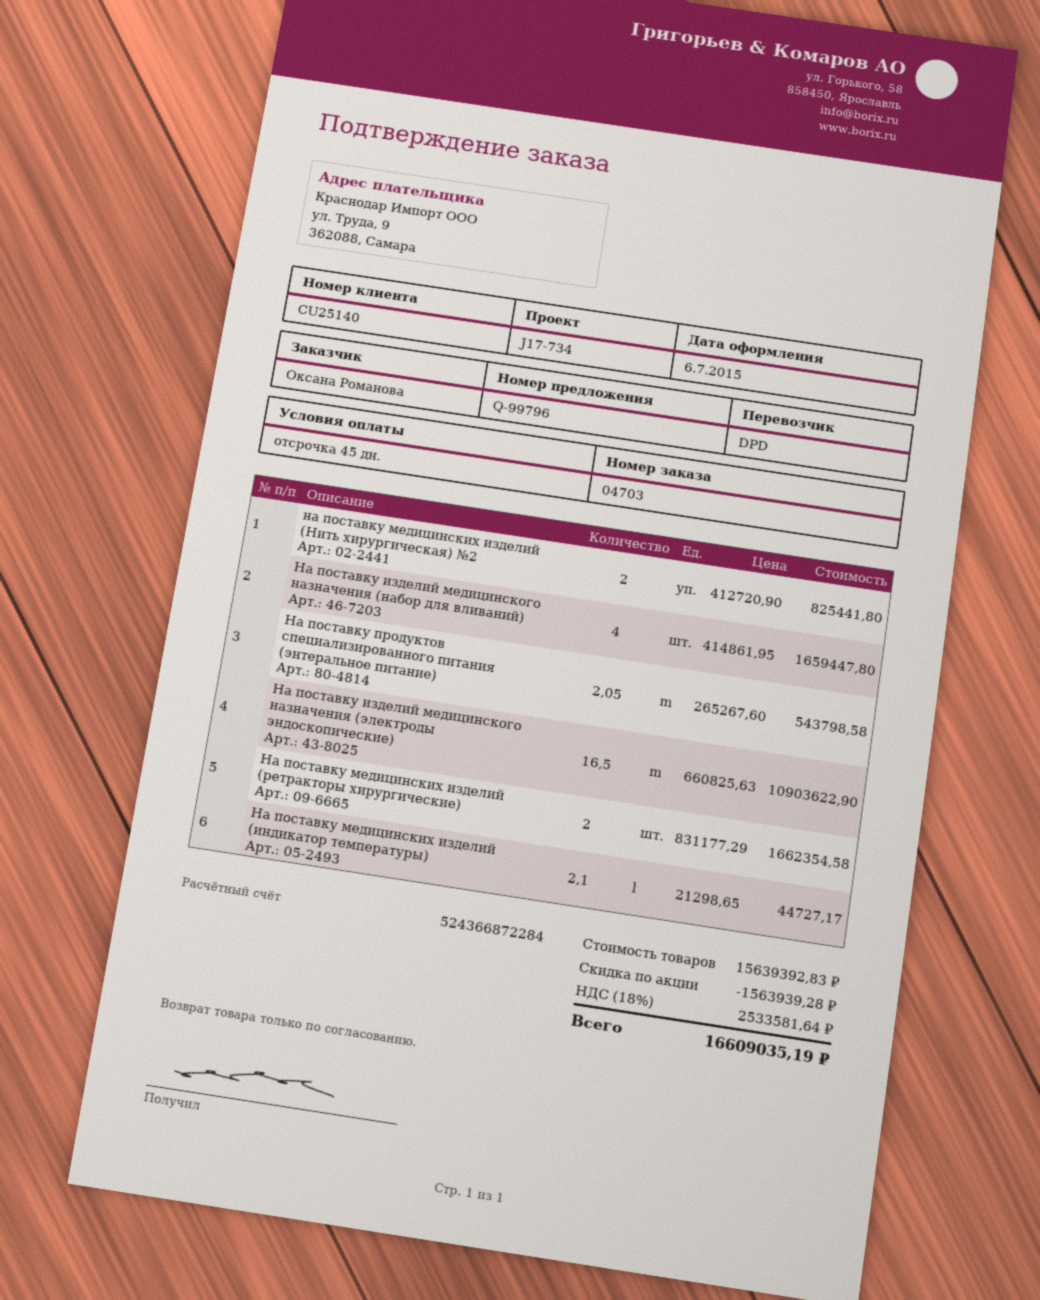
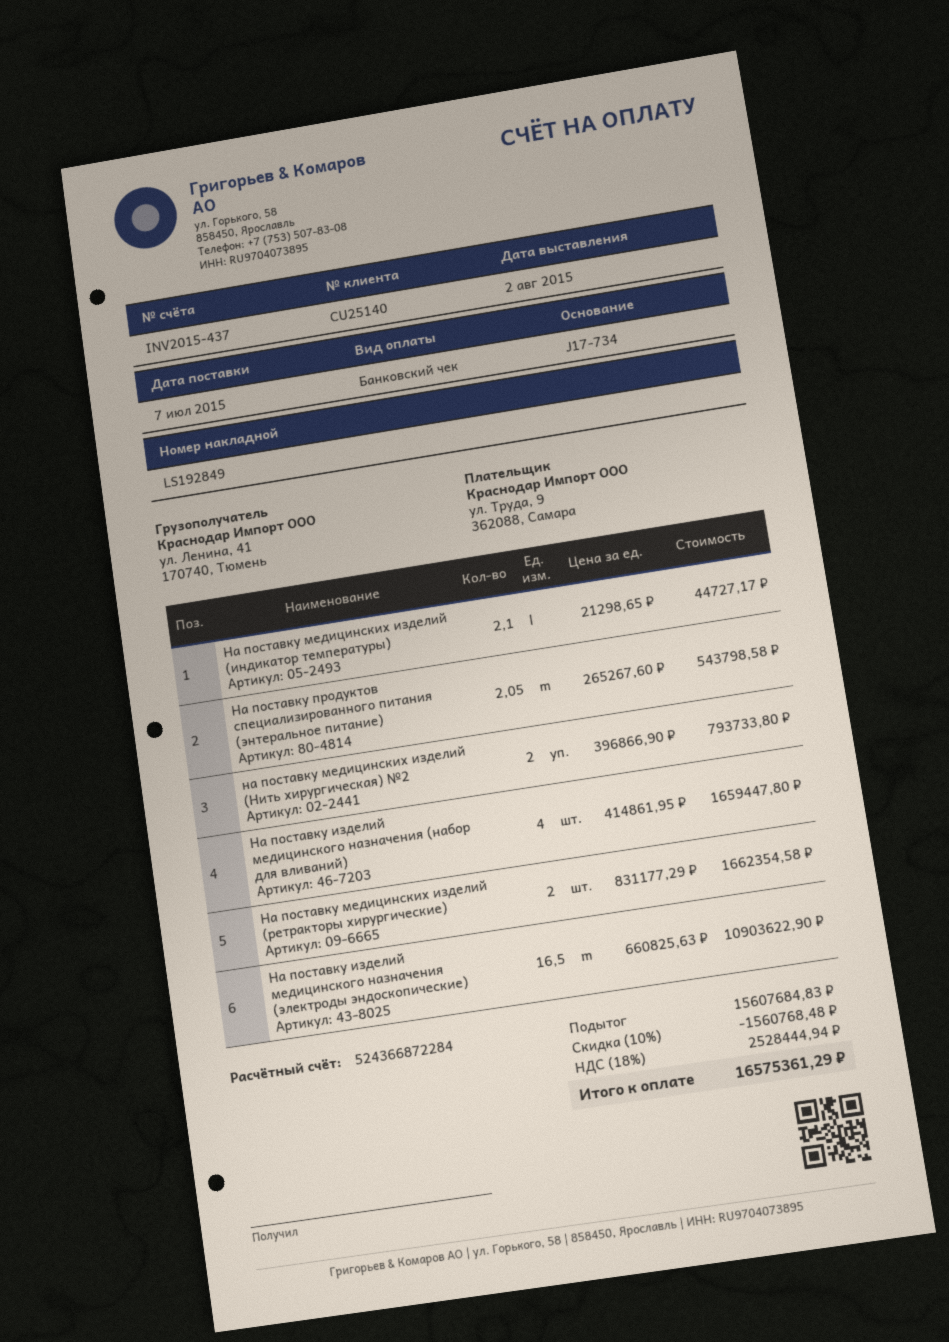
на поставку медицинских изделий (Нить хирургическая) №2: 2 x 412720.90 = 825441.80 -> 2 x 396866.90 = 793733.80
subtotal: 15639392.83 -> 15607684.83
discount: 1563939.28 -> 1560768.48
tax: 18% = 2533581.64 -> 18% = 2528444.94
total: 16609035.19 -> 16575361.29

